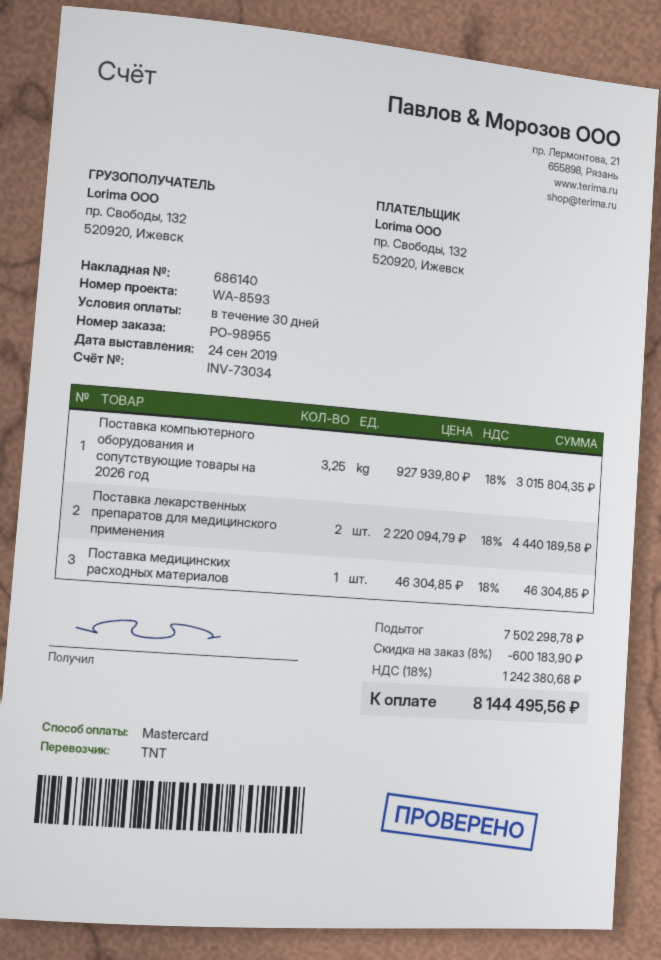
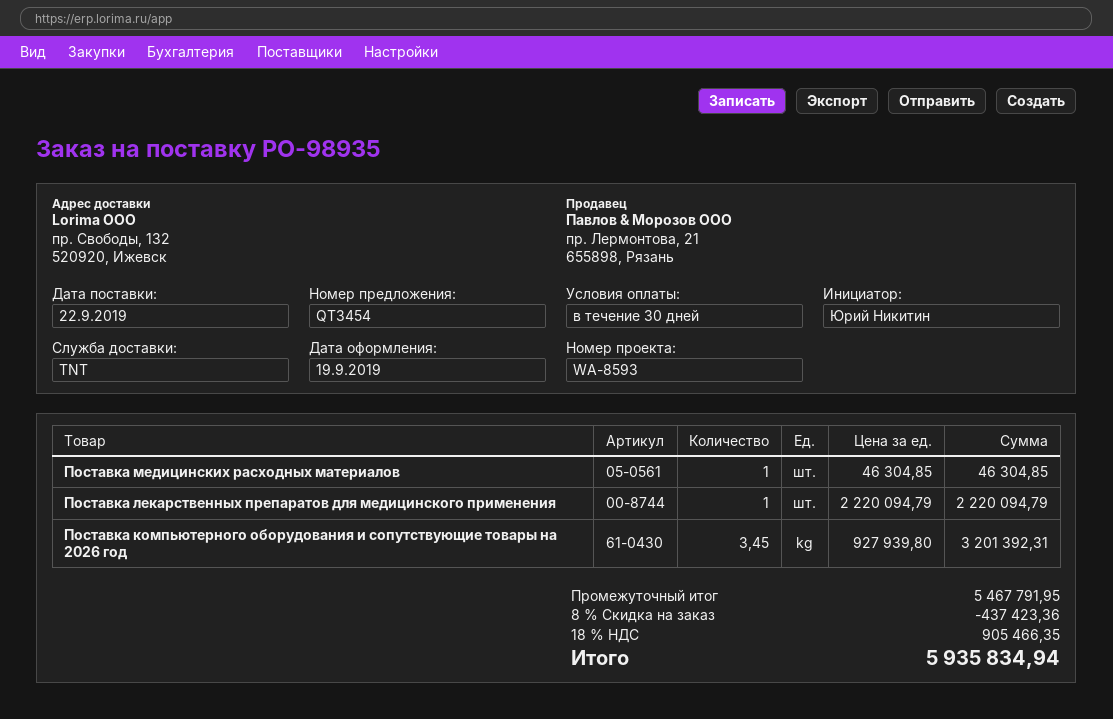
order number: PO-98955 -> PO-98935
Поставка компьютерного оборудования и сопутствующие товары на 2026 год: 3.25 x 927939.80 = 3015804.35 -> 3.45 x 927939.80 = 3201392.31
Поставка лекарственных препаратов для медицинского применения: 2 x 2220094.79 = 4440189.58 -> 1 x 2220094.79 = 2220094.79
subtotal: 7502298.78 -> 5467791.95
discount: 8% = 600183.90 -> 8% = 437423.36
tax: 18% = 1242380.68 -> 18% = 905466.35
total: 8144495.56 -> 5935834.94

